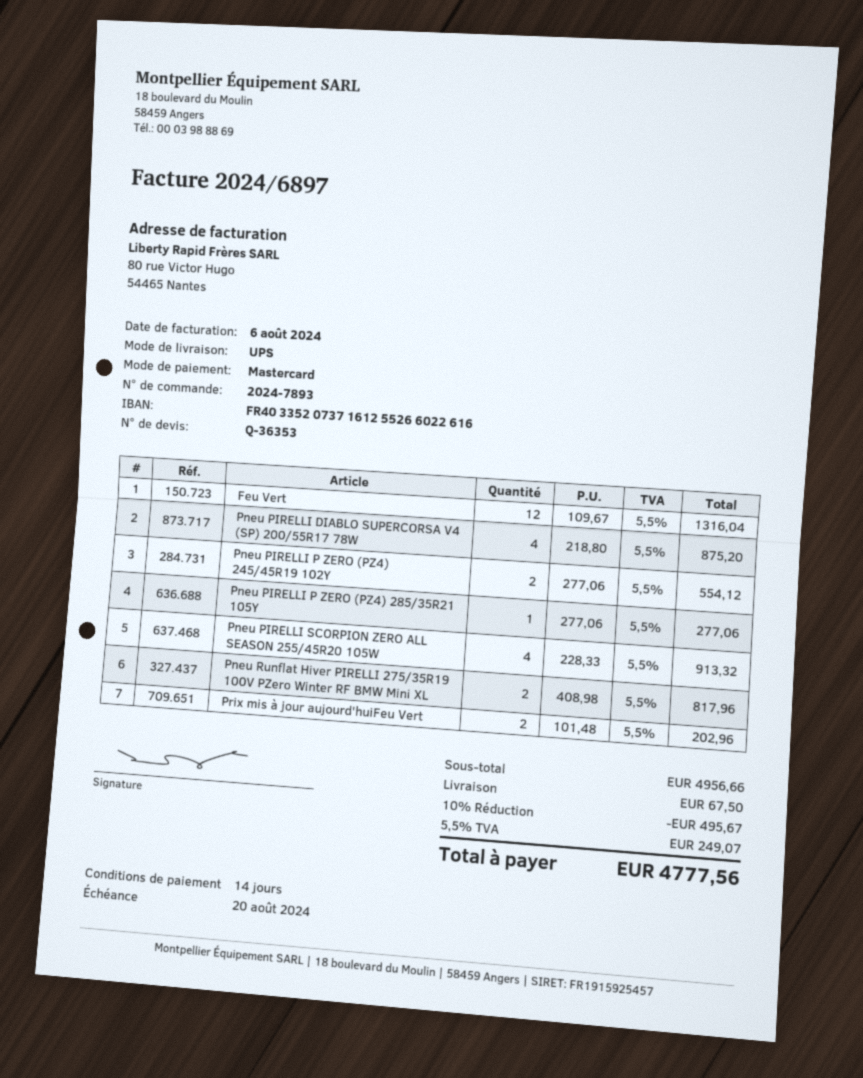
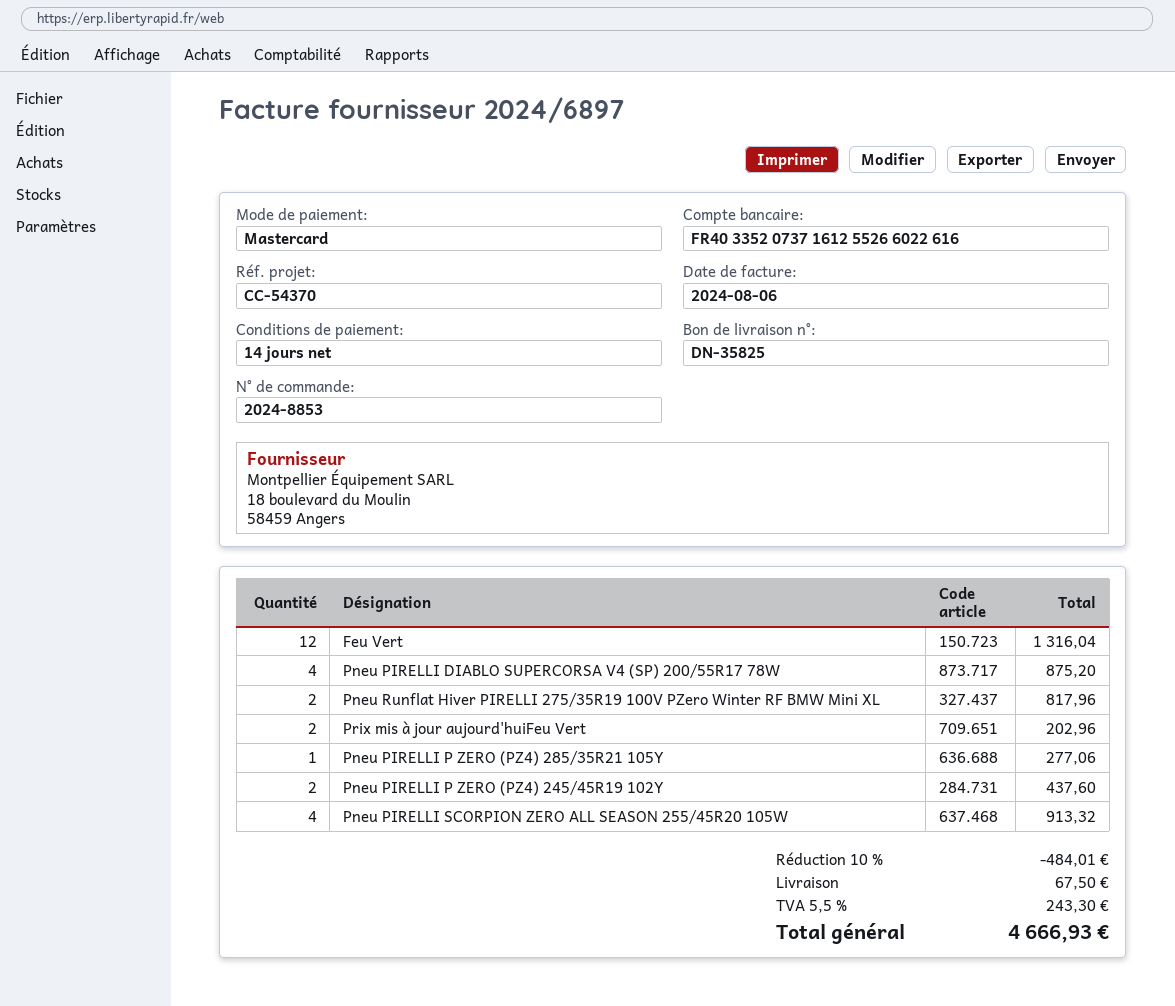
order number: 2024-7893 -> 2024-8853
Pneu PIRELLI P ZERO (PZ4) 245/45R19 102Y: 2 for 554.12 -> 2 for 437.60
discount: 10% = 495.67 -> 10% = 484.01
tax: 5.5% = 249.07 -> 5.5% = 243.30
total: 4777.56 -> 4666.93

